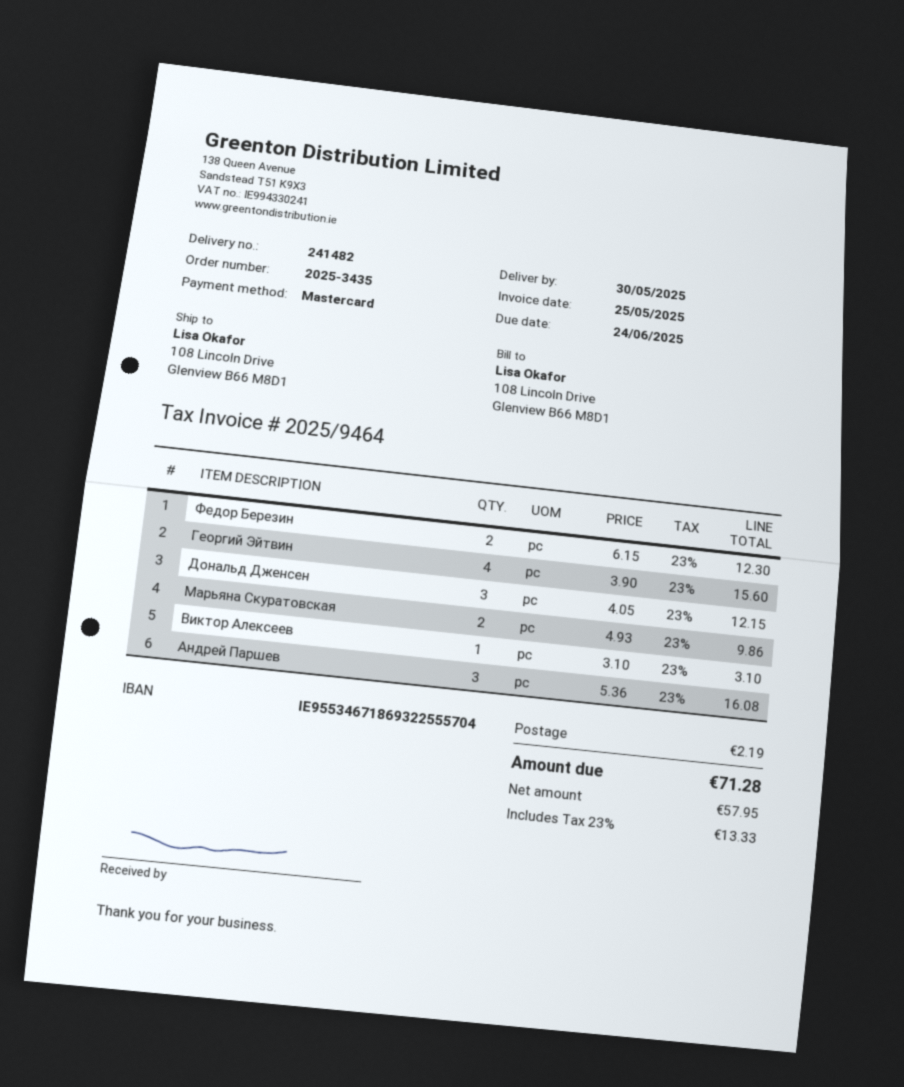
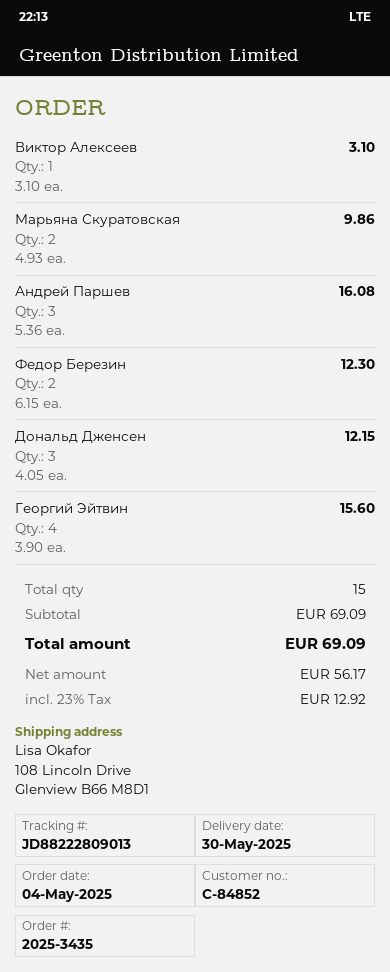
shipping: 2.19 -> none
net: 57.95 -> 56.17
tax: 23% = 13.33 -> 23% = 12.92
total: 71.28 -> 69.09

